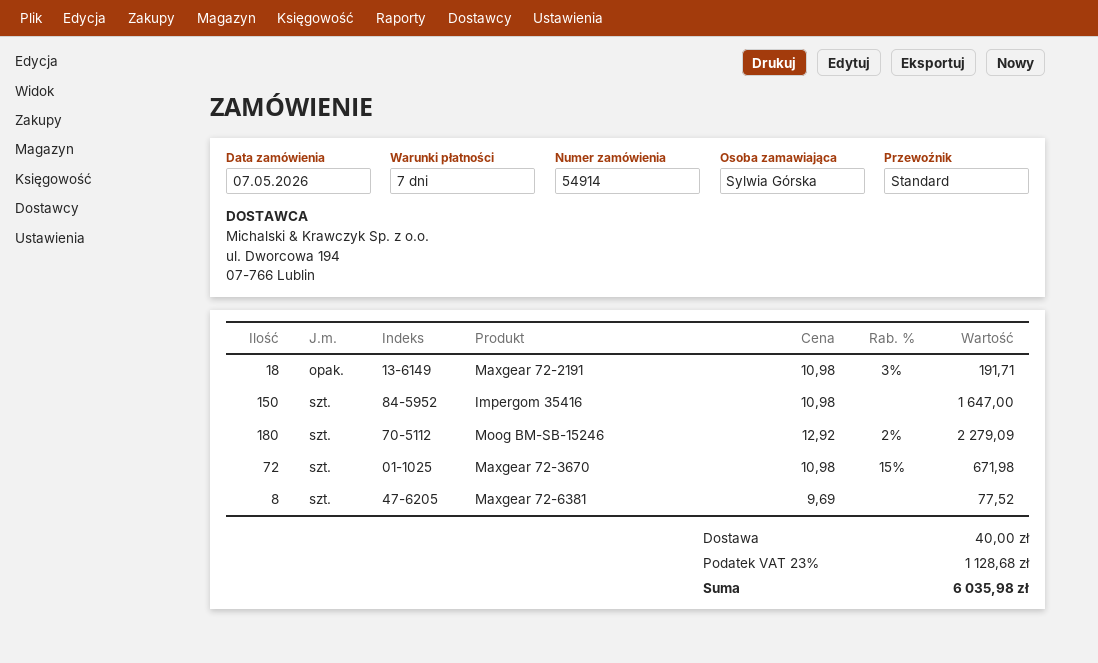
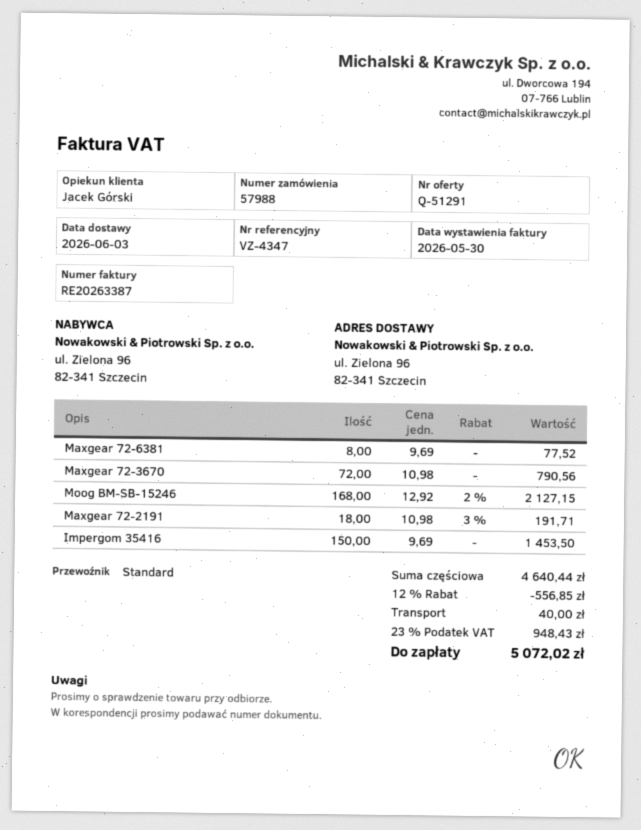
order number: 54914 -> 57988
Impergom 35416: 150 x 10.98 = 1647.00 -> 150 x 9.69 = 1453.50
Moog BM-SB-15246: 180 x 12.92 - 2% = 2279.09 -> 168 x 12.92 - 2% = 2127.15
Maxgear 72-3670: 72 x 10.98 - 15% = 671.98 -> 72 x 10.98 = 790.56
discount: none -> 12% = 556.85
tax: 23% = 1128.68 -> 23% = 948.43
total: 6035.98 -> 5072.02

